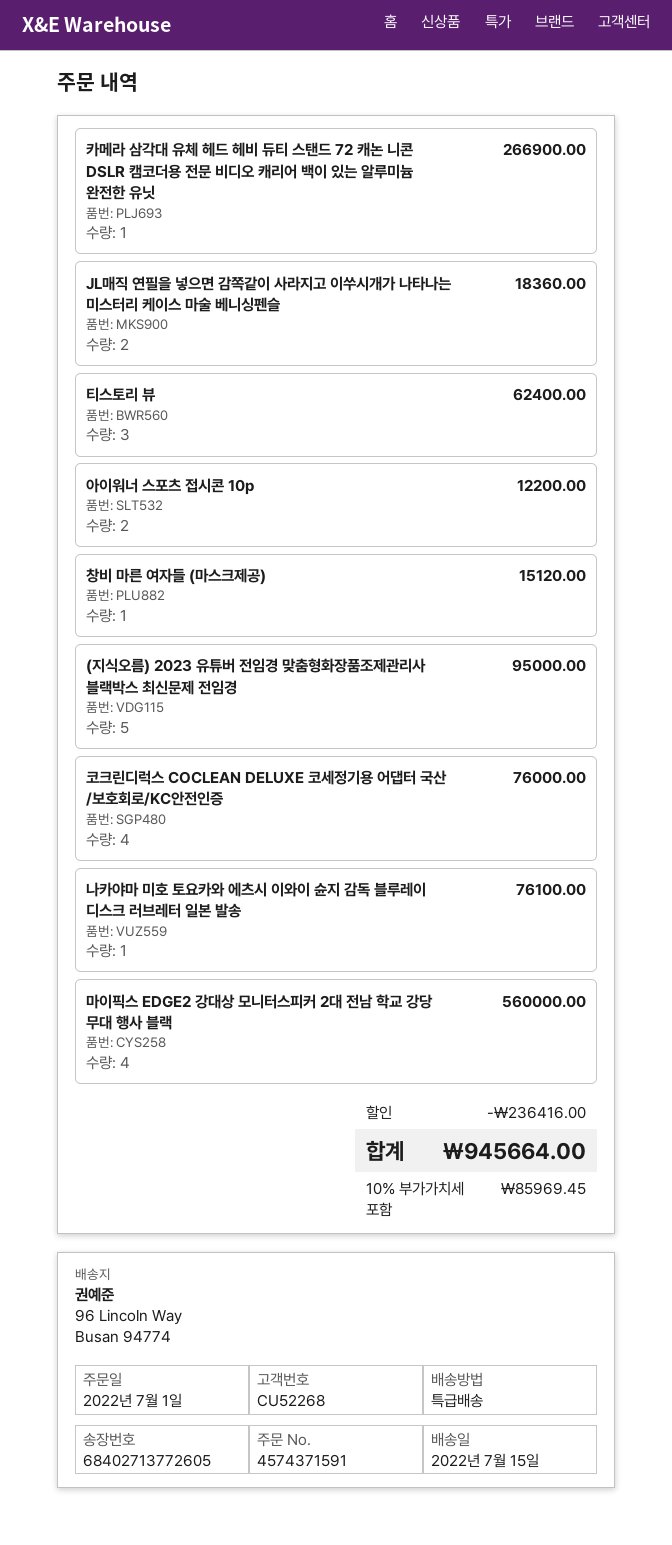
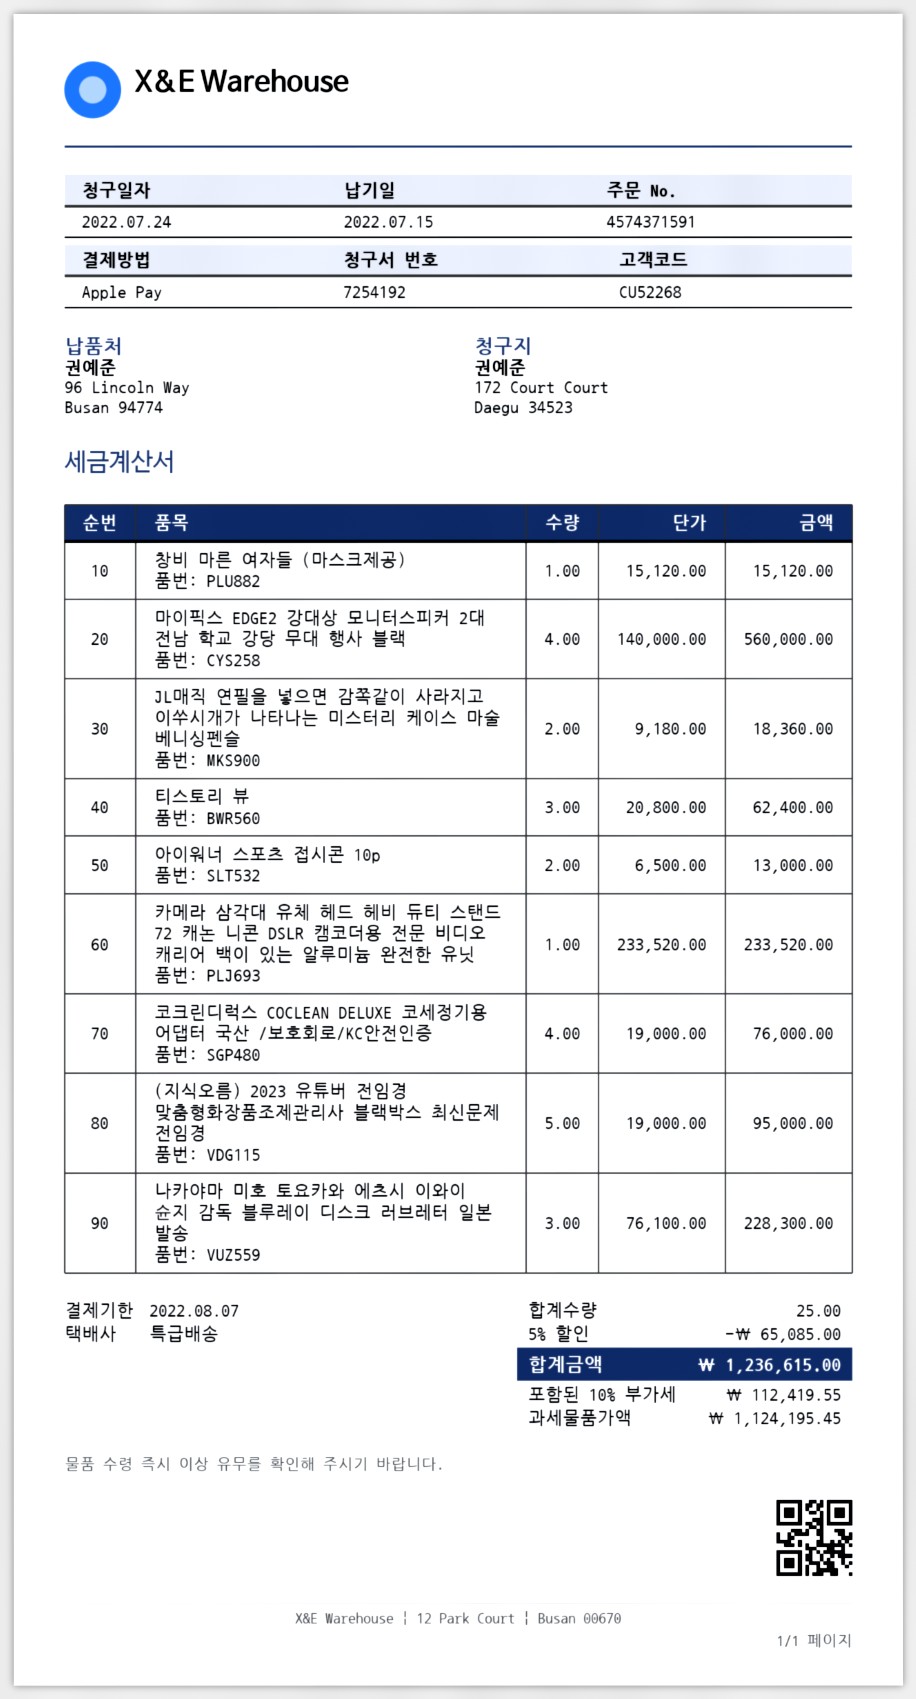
카메라 삼각대 유체 헤드 헤비 듀티 스탠드 72 캐논 니콘 DSLR 캠코더용 전문 비디오 캐리어 백이 있는 알루미늄 완전한 유닛: 1 for 266900.00 -> 1 for 233520.00
아이워너 스포츠 접시콘 10p: 2 for 12200.00 -> 2 for 13000.00
나카야마 미호 토요카와 에츠시 이와이 슌지 감독 블루레이 디스크 러브레터 일본 발송: 1 for 76100.00 -> 3 for 228300.00
discount: 236416.00 -> 65085.00
tax: 10% = 85969.45 -> 10% = 112419.55
total: 945664.00 -> 1236615.00

